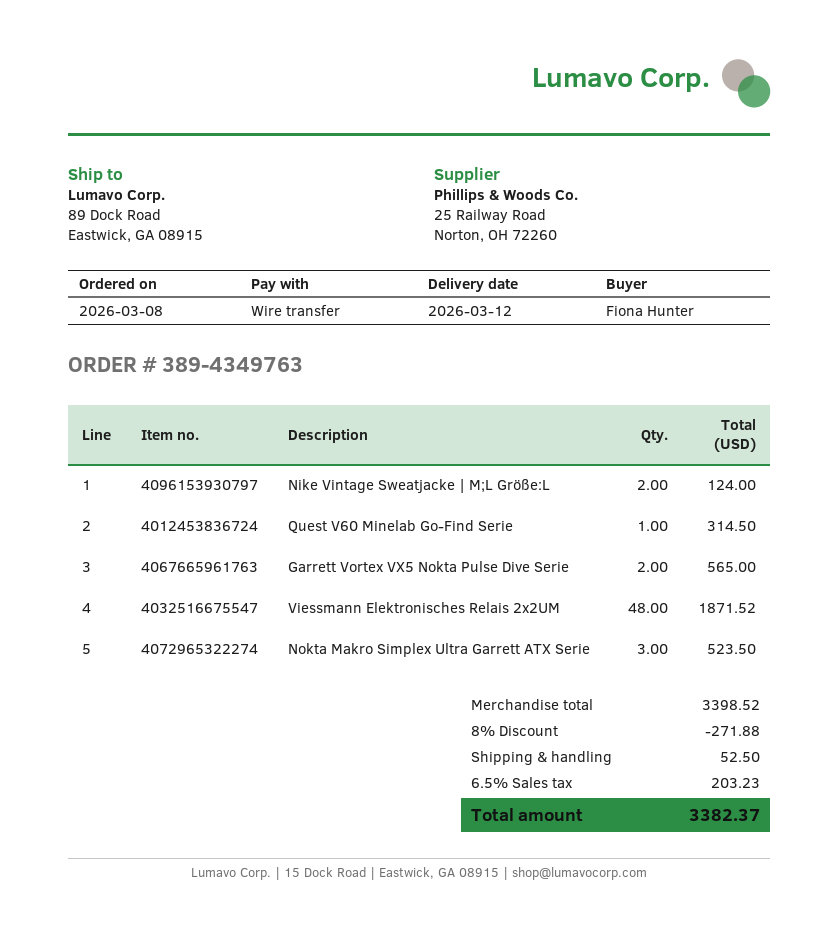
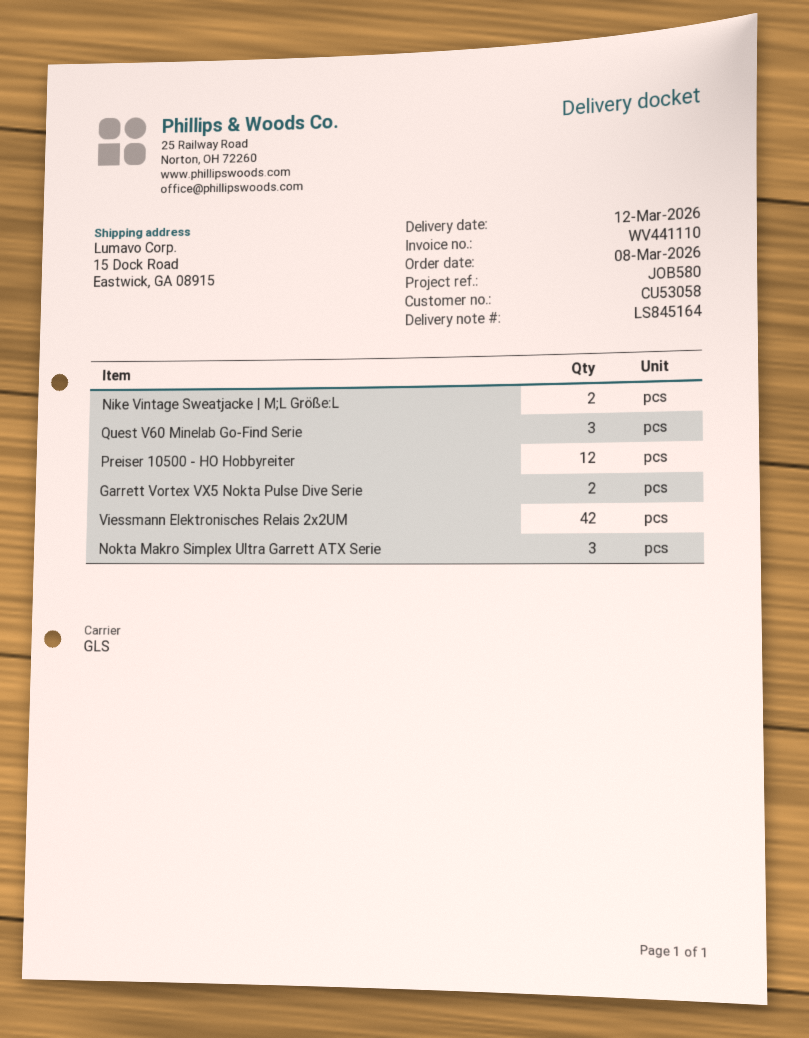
ship to: 89 Dock Road, Eastwick, GA 08915 -> 15 Dock Road, Eastwick, GA 08915
Quest V60 Minelab Go-Find Serie: 1 -> 3
Viessmann Elektronisches Relais 2x2UM: 48 -> 42
Preiser 10500 - HO Hobbyreiter: none -> 12

